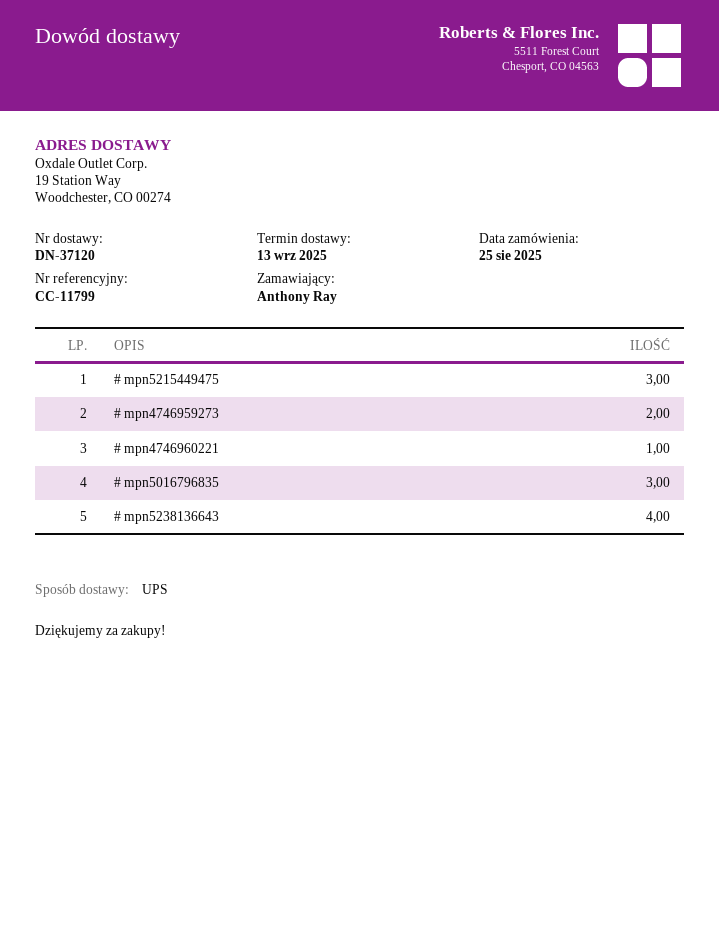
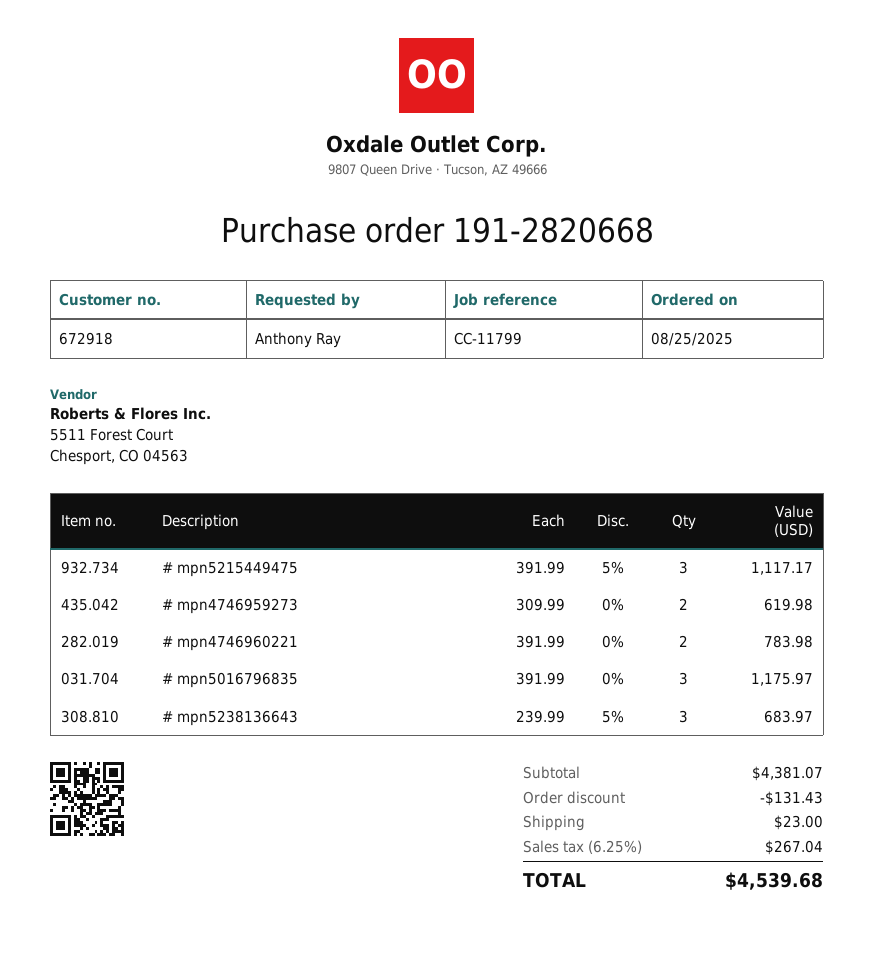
# mpn4746960221: 1 -> 2
# mpn5238136643: 4 -> 3

